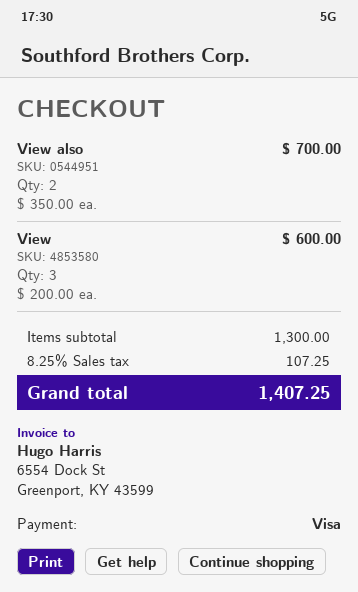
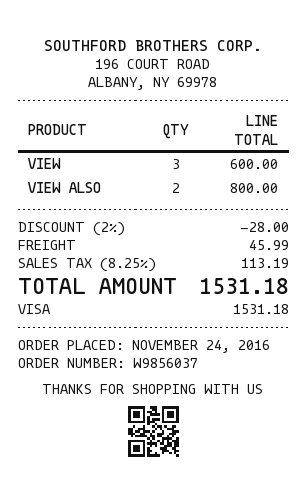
View also: 2 for 700.00 -> 2 for 800.00
discount: none -> 2% = 28.00
shipping: none -> 45.99
tax: 8.25% = 107.25 -> 8.25% = 113.19
total: 1407.25 -> 1531.18

